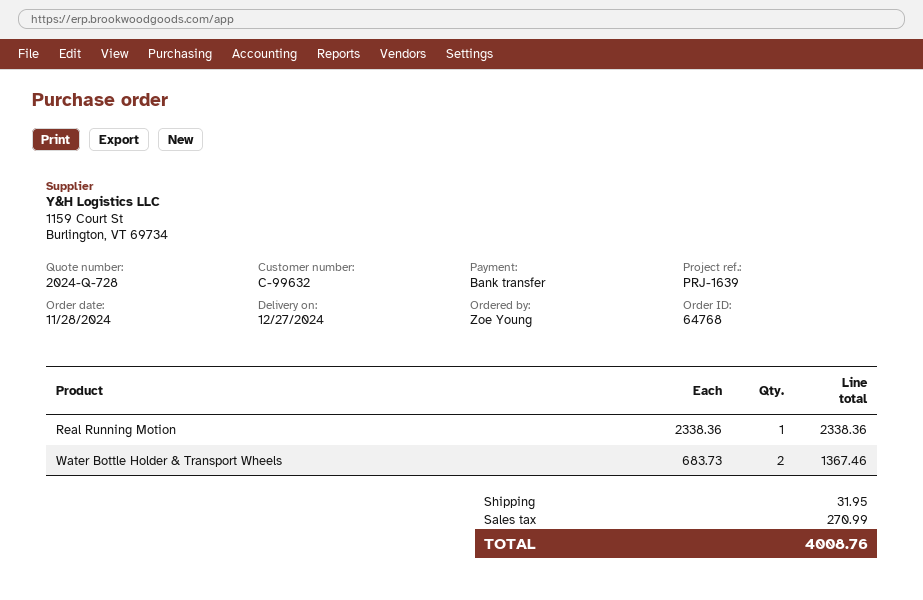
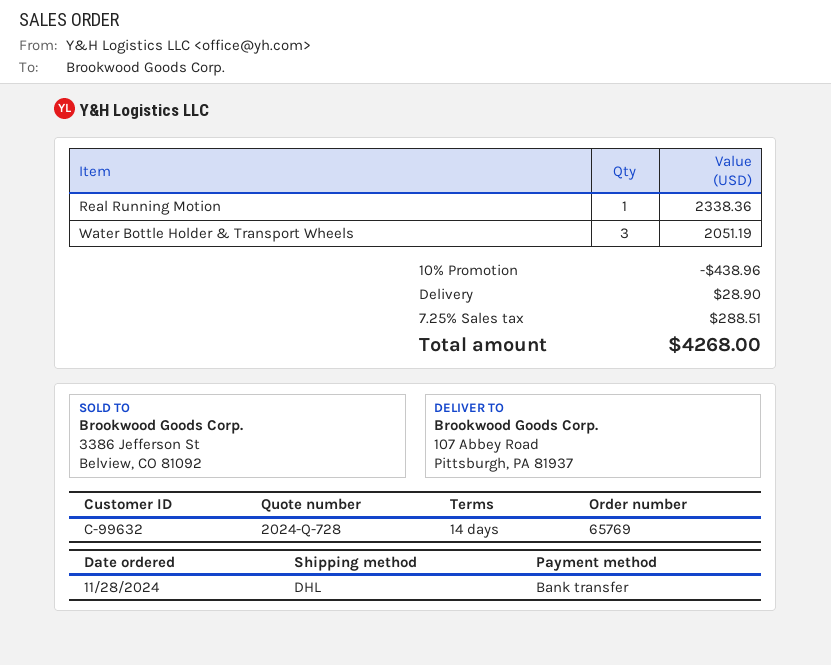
order number: 64768 -> 65769
Water Bottle Holder & Transport Wheels: 2 for 1367.46 -> 3 for 2051.19
discount: none -> 10% = 438.96
shipping: 31.95 -> 28.90
tax: 270.99 -> 288.51
total: 4008.76 -> 4268.00

